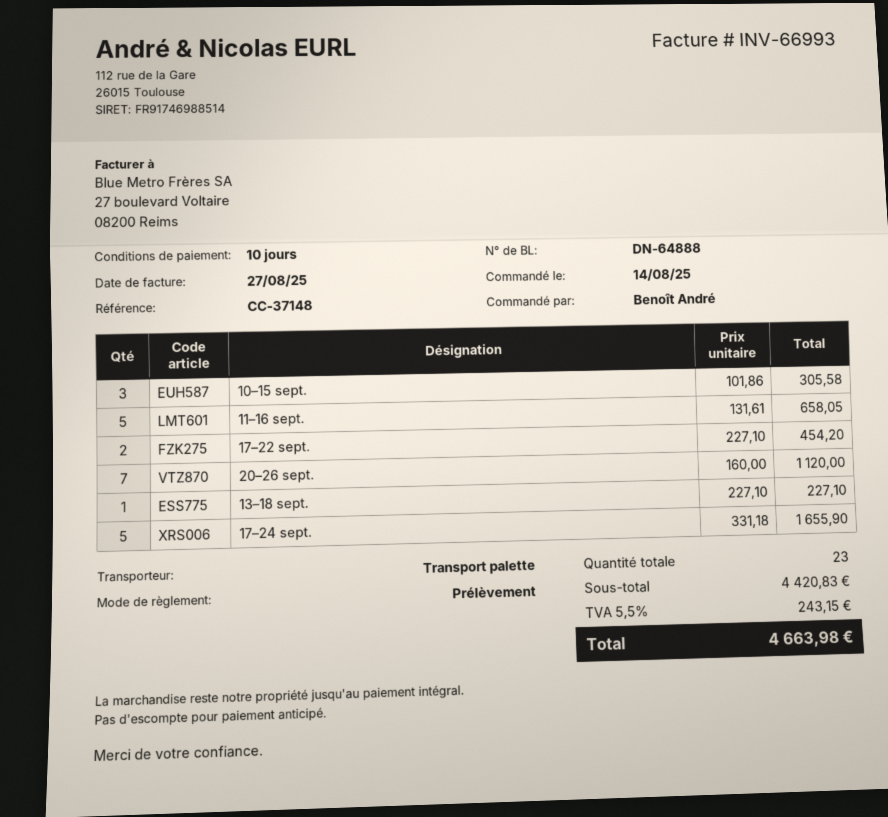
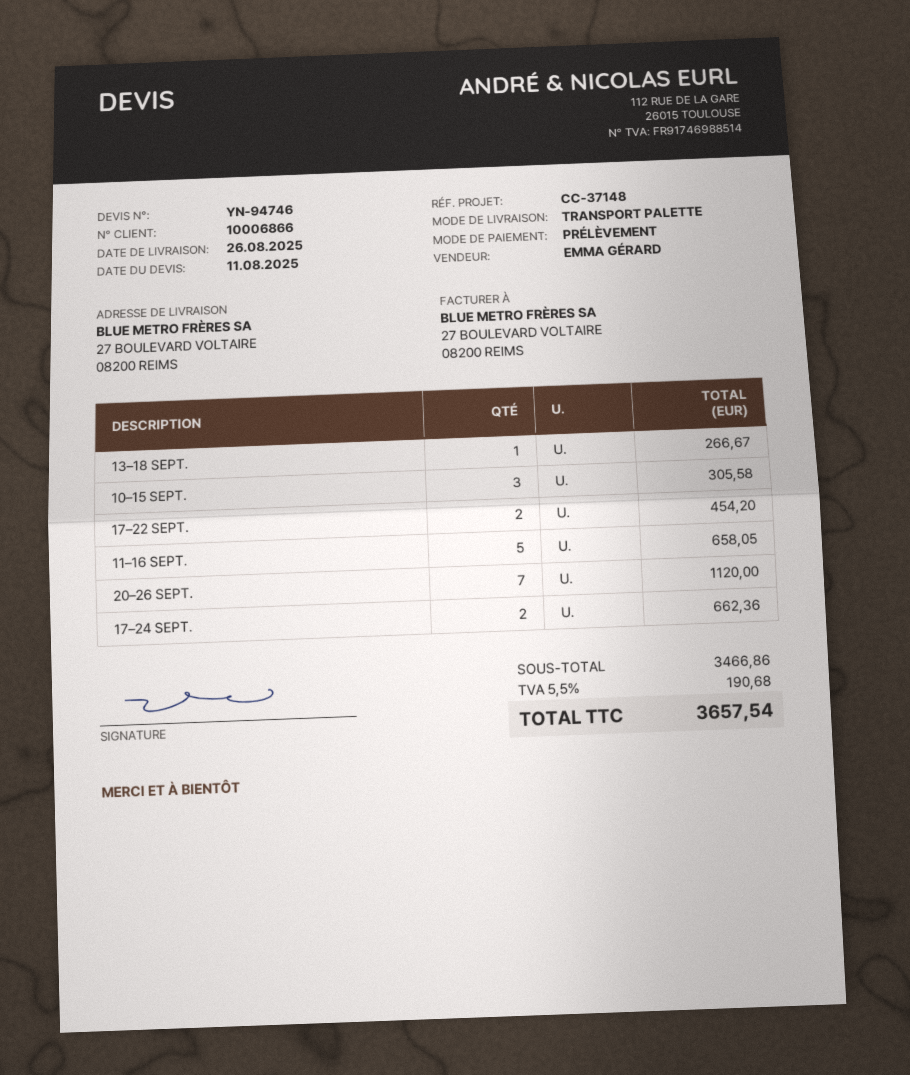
13–18 sept.: 1 for 227.10 -> 1 for 266.67
17–24 sept.: 5 for 1655.90 -> 2 for 662.36
subtotal: 4420.83 -> 3466.86
tax: 5.5% = 243.15 -> 5.5% = 190.68
total: 4663.98 -> 3657.54

